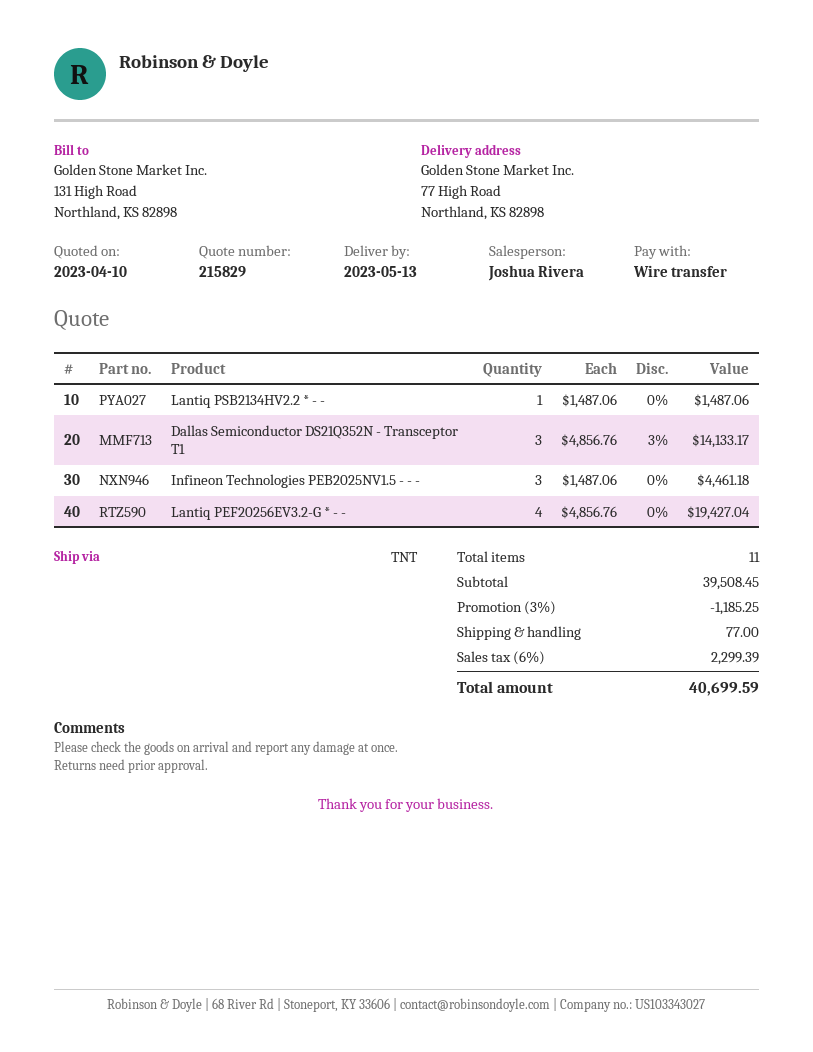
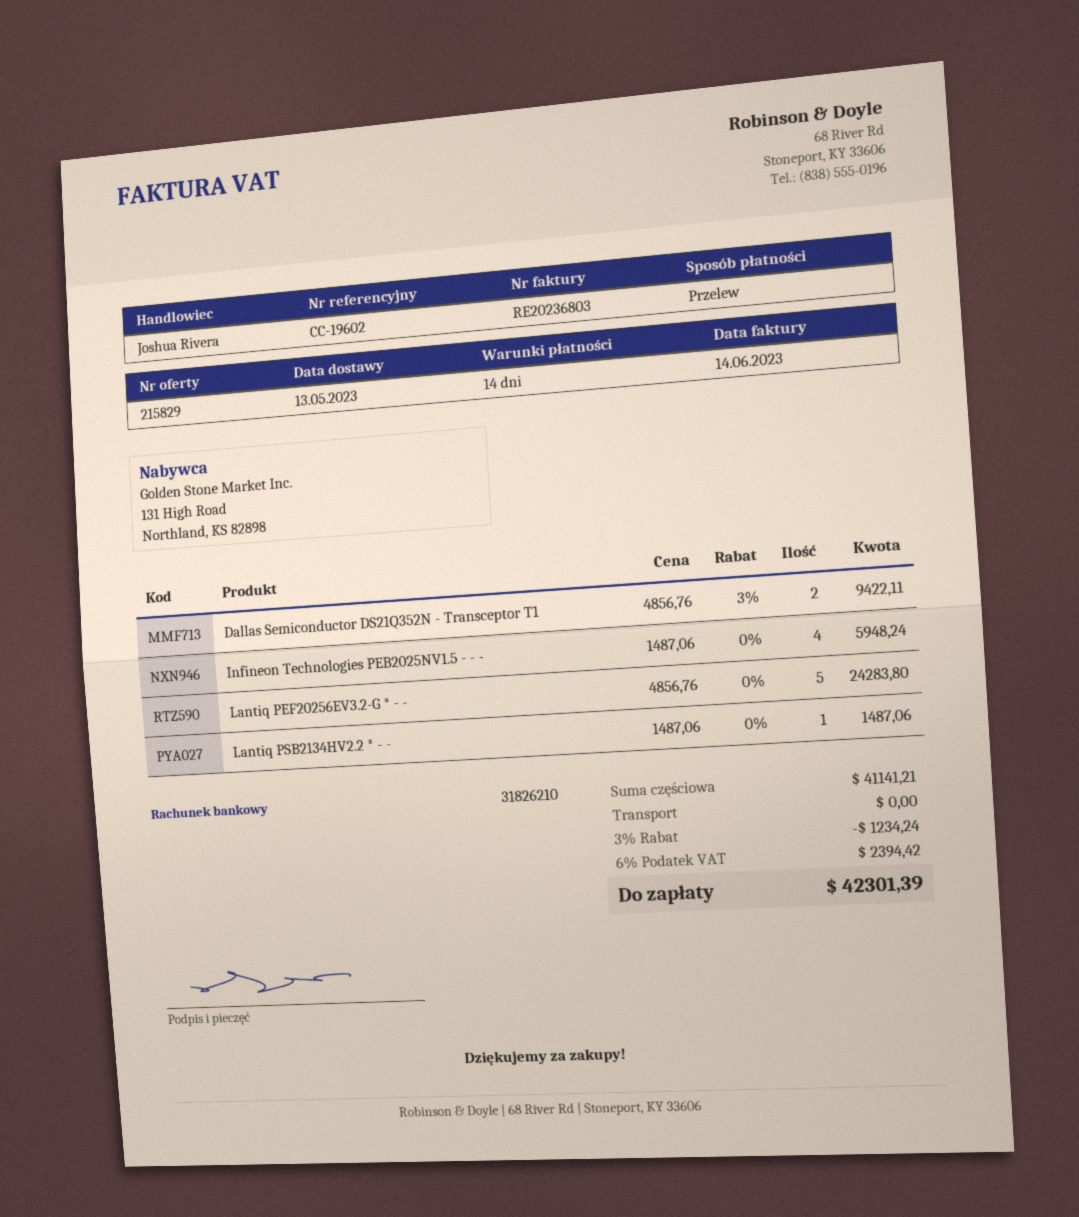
Dallas Semiconductor DS21Q352N - Transceptor T1: 3 x 4856.76 - 3% = 14133.17 -> 2 x 4856.76 - 3% = 9422.11
Infineon Technologies PEB2025NV1.5 - - -: 3 x 1487.06 = 4461.18 -> 4 x 1487.06 = 5948.24
Lantiq PEF20256EV3.2-G * - -: 4 x 4856.76 = 19427.04 -> 5 x 4856.76 = 24283.80
subtotal: 39508.45 -> 41141.21
discount: 3% = 1185.25 -> 3% = 1234.24
shipping: 77.00 -> 0.00
tax: 6% = 2299.39 -> 6% = 2394.42
total: 40699.59 -> 42301.39

